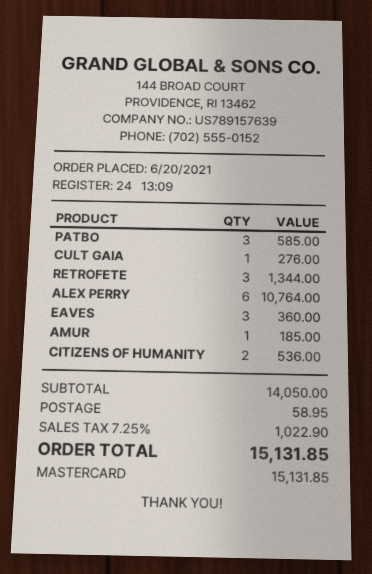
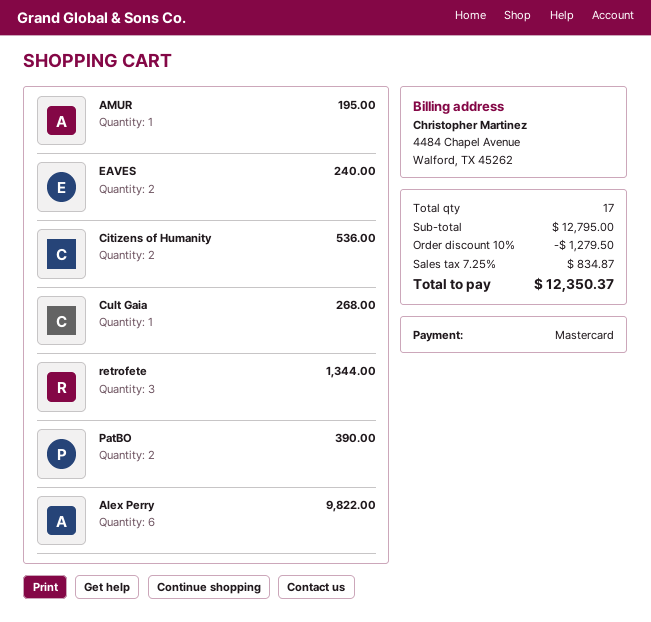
PATBO: 3 for 585.00 -> 2 for 390.00
CULT GAIA: 1 for 276.00 -> 1 for 268.00
ALEX PERRY: 6 for 10764.00 -> 6 for 9822.00
EAVES: 3 for 360.00 -> 2 for 240.00
AMUR: 1 for 185.00 -> 1 for 195.00
subtotal: 14050.00 -> 12795.00
discount: none -> 10% = 1279.50
shipping: 58.95 -> none
tax: 7.25% = 1022.90 -> 7.25% = 834.87
total: 15131.85 -> 12350.37

